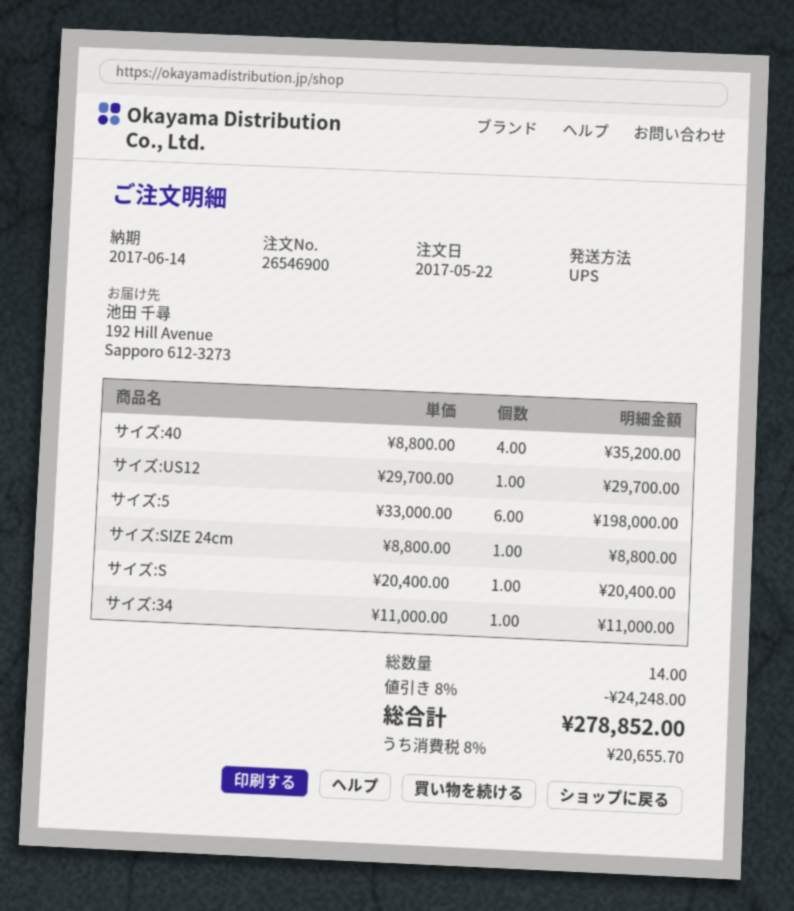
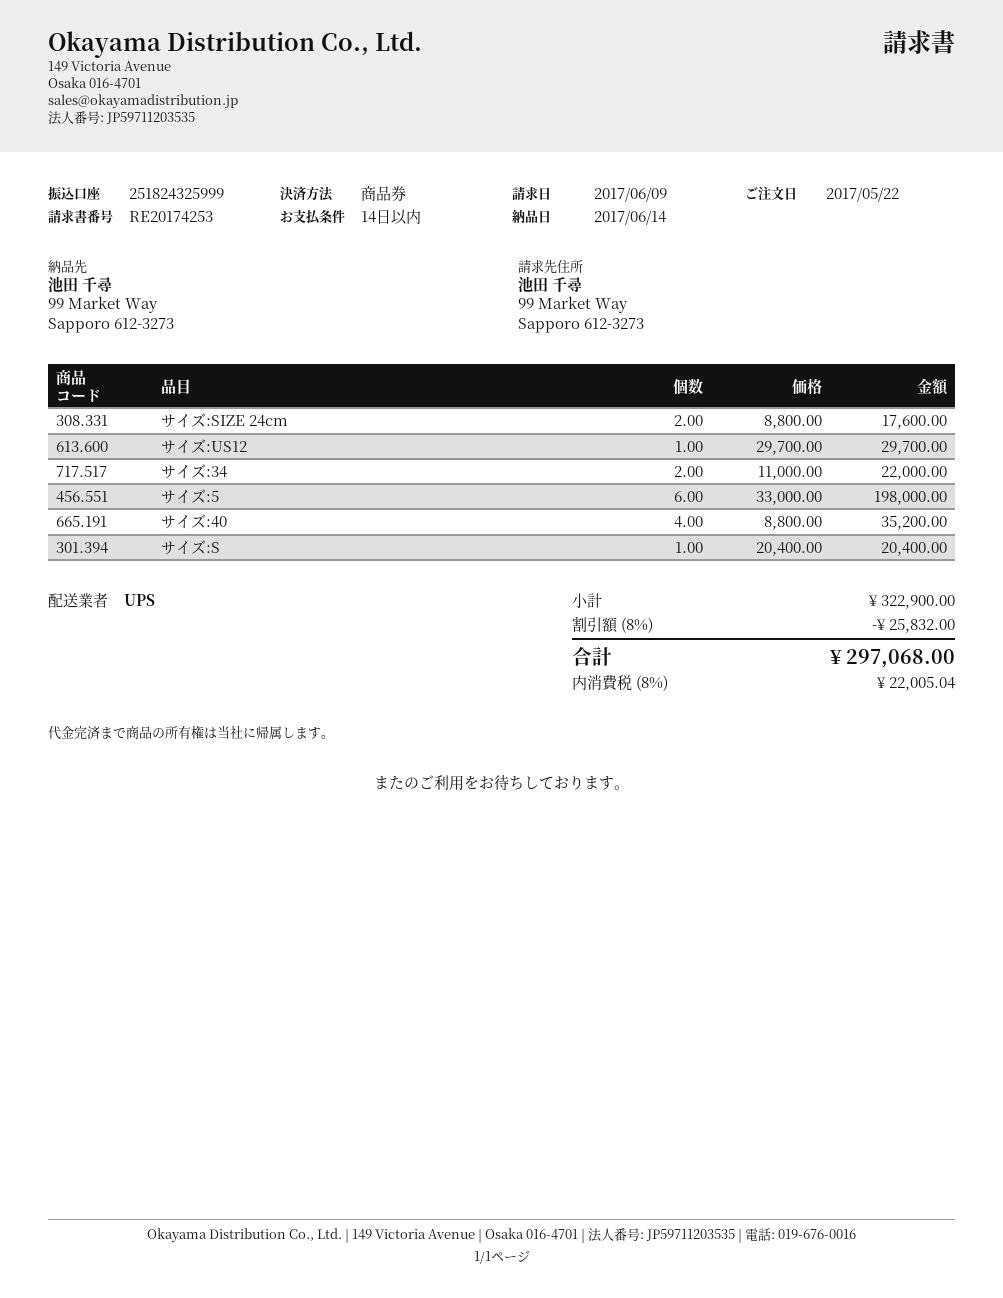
ship to: 192 Hill Avenue, Sapporo 612-3273 -> 99 Market Way, Sapporo 612-3273
サイズ:SIZE 24cm: 1 x 8800.00 = 8800.00 -> 2 x 8800.00 = 17600.00
サイズ:34: 1 x 11000.00 = 11000.00 -> 2 x 11000.00 = 22000.00
discount: 8% = 24248.00 -> 8% = 25832.00
tax: 8% = 20655.70 -> 8% = 22005.04
total: 278852.00 -> 297068.00

